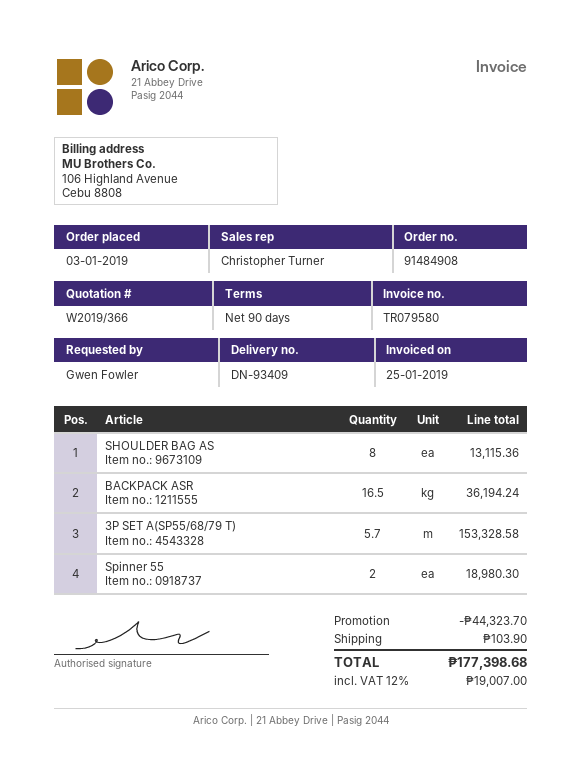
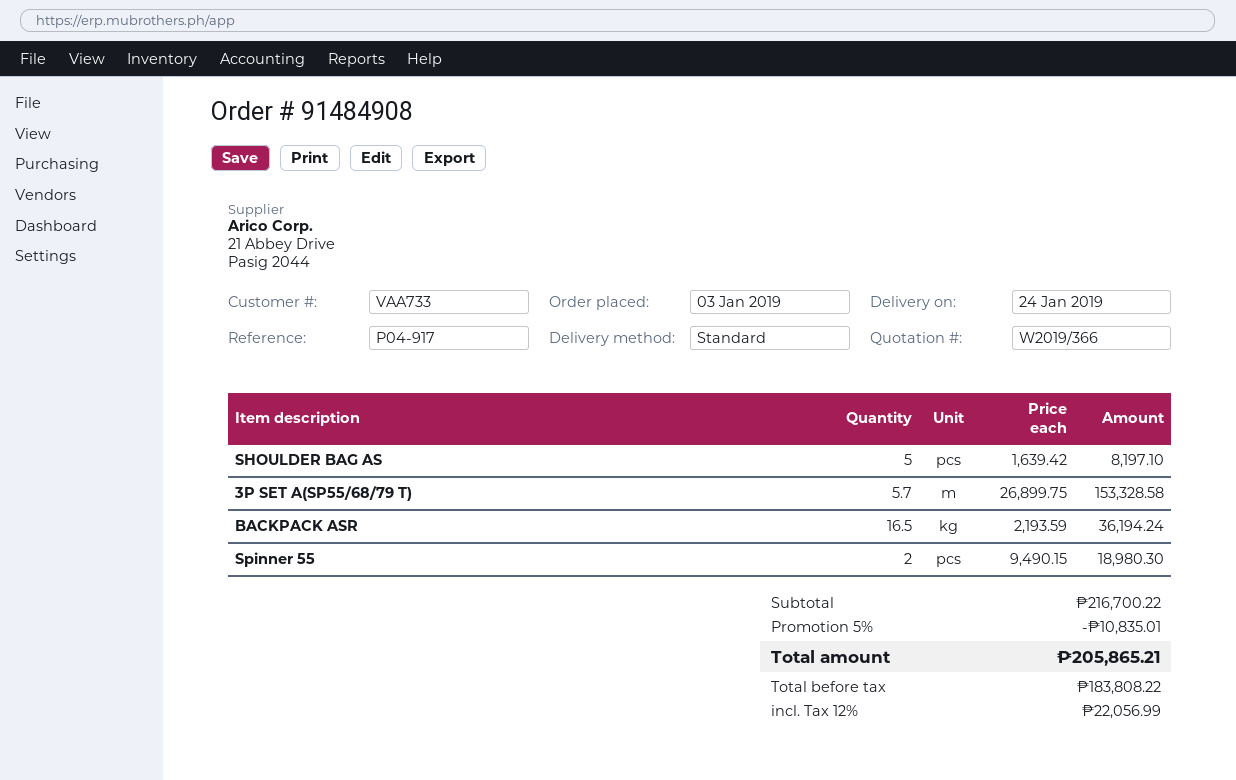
SHOULDER BAG AS: 8 for 13115.36 -> 5 for 8197.10
discount: 44323.70 -> 10835.01
shipping: 103.90 -> none
tax: 12% = 19007.00 -> 12% = 22056.99
total: 177398.68 -> 205865.21

